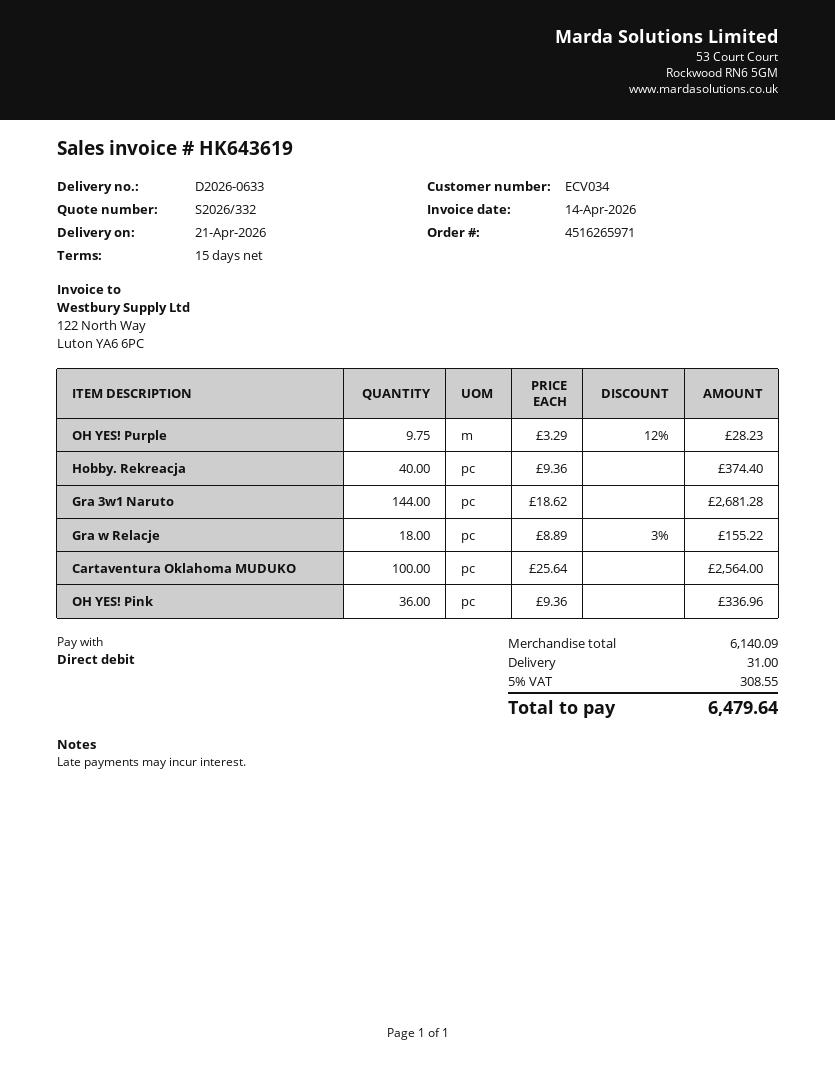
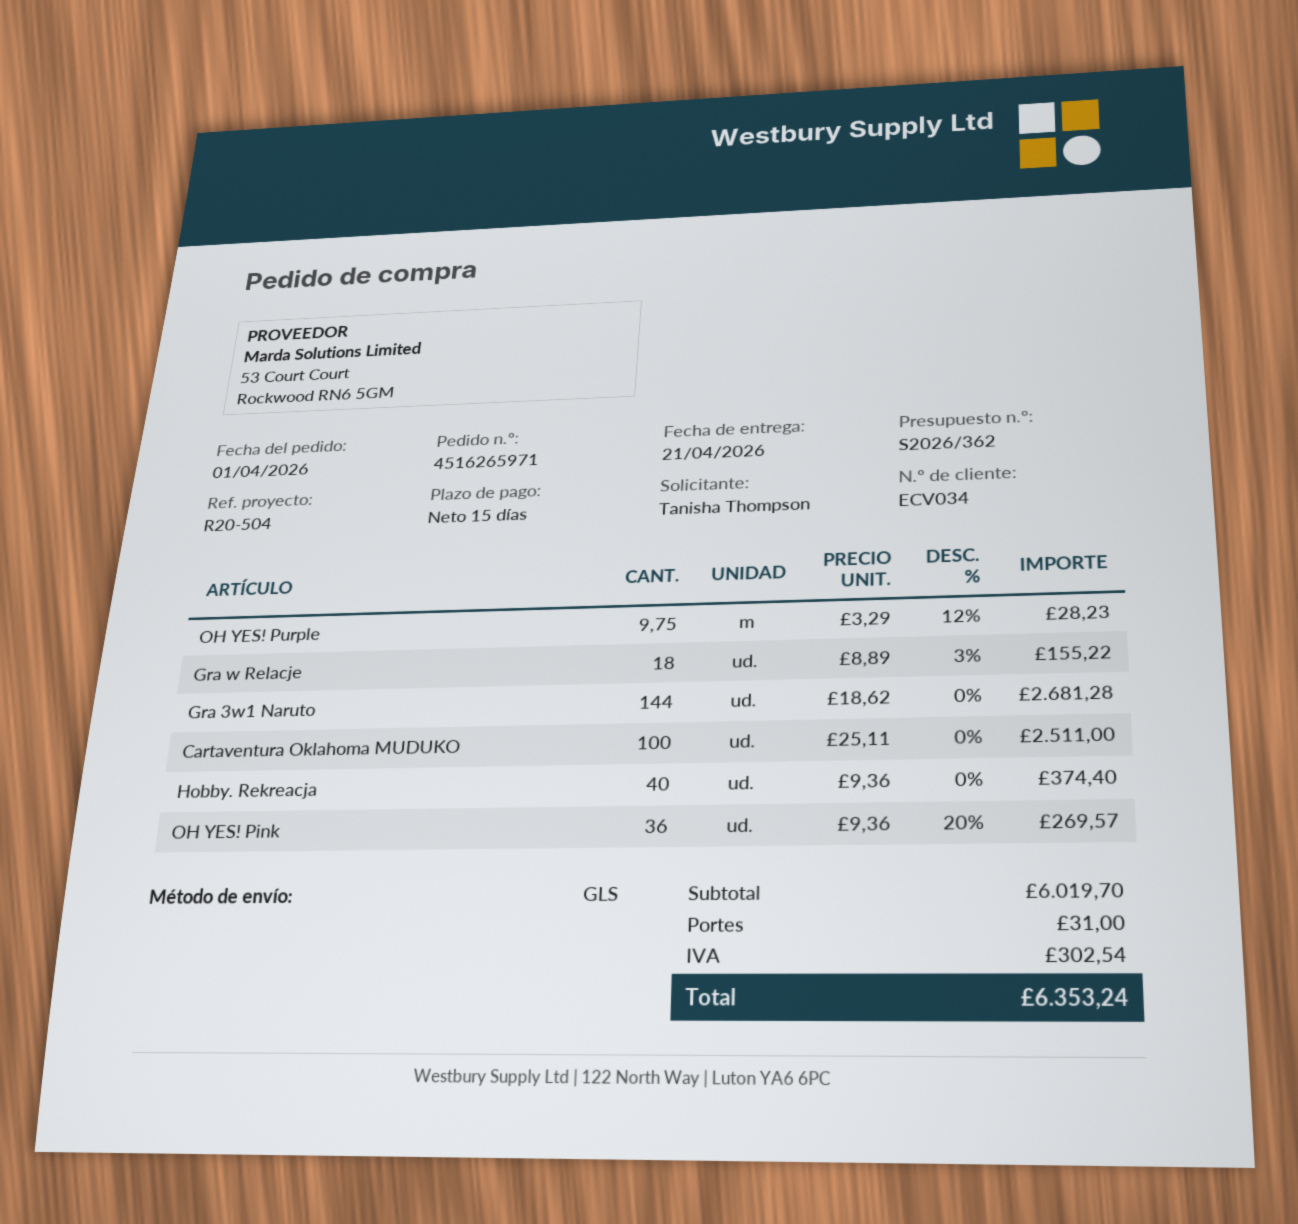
quote number: S2026/332 -> S2026/362
Cartaventura Oklahoma MUDUKO: 100 x 25.64 = 2564.00 -> 100 x 25.11 = 2511.00
OH YES! Pink: 36 x 9.36 = 336.96 -> 36 x 9.36 - 20% = 269.57
subtotal: 6140.09 -> 6019.70
tax: 308.55 -> 302.54
total: 6479.64 -> 6353.24

